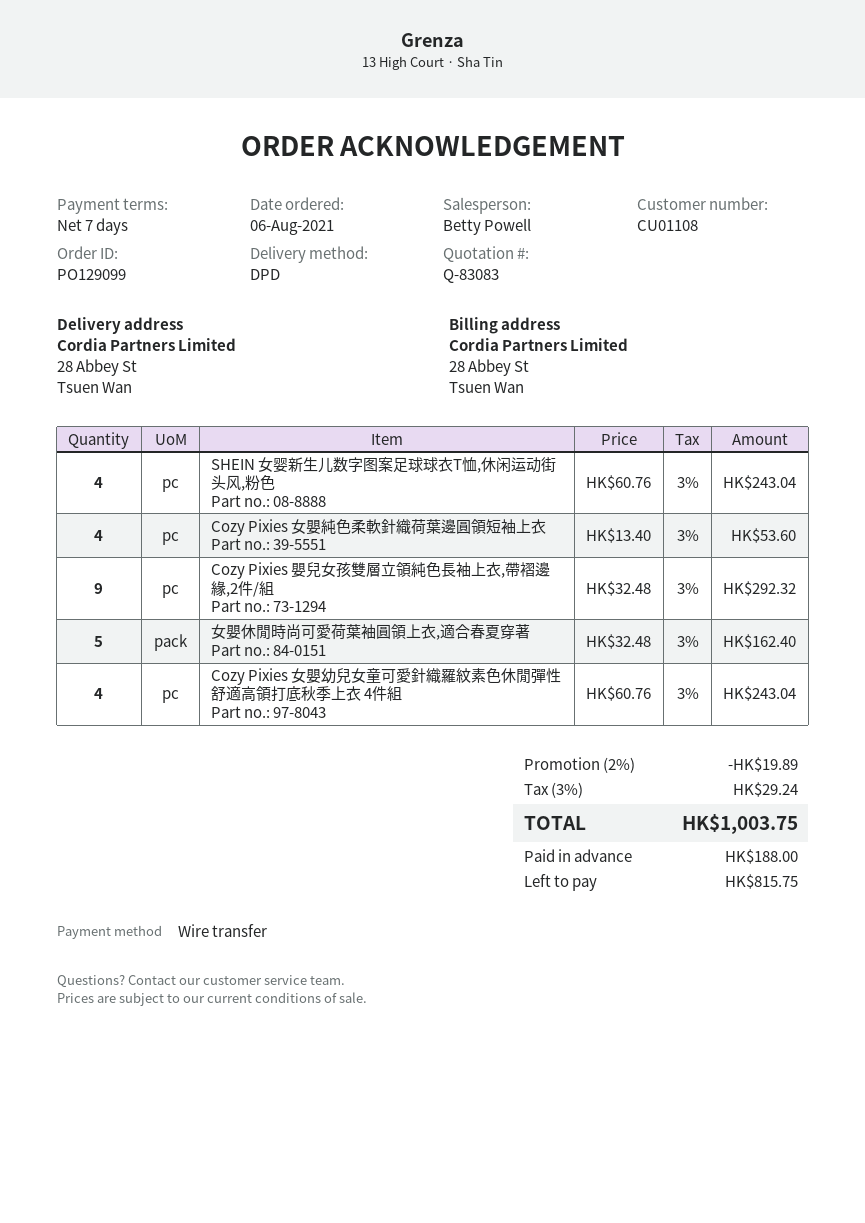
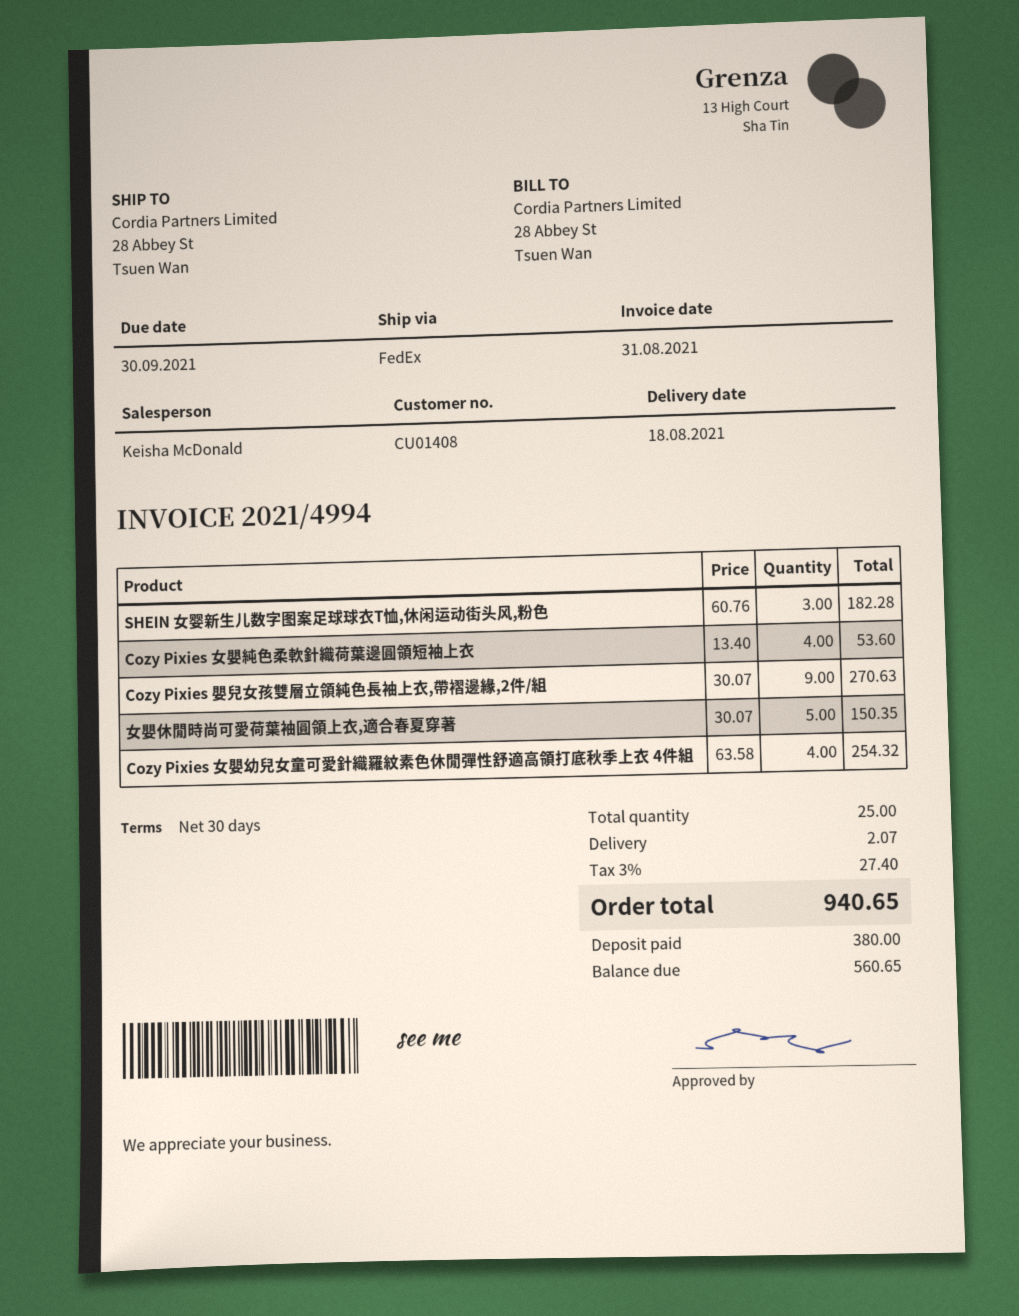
payment terms: 7 days -> 30 days
customer number: CU01108 -> CU01408
sales rep: Betty Powell -> Keisha McDonald
shipping method: DPD -> FedEx
SHEIN 女婴新生儿数字图案足球球衣T恤,休闲运动街头风,粉色: 4 x 60.76 = 243.04 -> 3 x 60.76 = 182.28
Cozy Pixies 嬰兒女孩雙層立領純色長袖上衣,帶褶邊緣,2件/組: 9 x 32.48 = 292.32 -> 9 x 30.07 = 270.63
女嬰休閒時尚可愛荷葉袖圓領上衣,適合春夏穿著: 5 x 32.48 = 162.40 -> 5 x 30.07 = 150.35
Cozy Pixies 女嬰幼兒女童可愛針織羅紋素色休閒彈性舒適高領打底秋季上衣 4件組: 4 x 60.76 = 243.04 -> 4 x 63.58 = 254.32
discount: 2% = 19.89 -> none
shipping: none -> 2.07
tax: 3% = 29.24 -> 3% = 27.40
total: 1003.75 -> 940.65
deposit: 188.00 -> 380.00
balance: 815.75 -> 560.65

